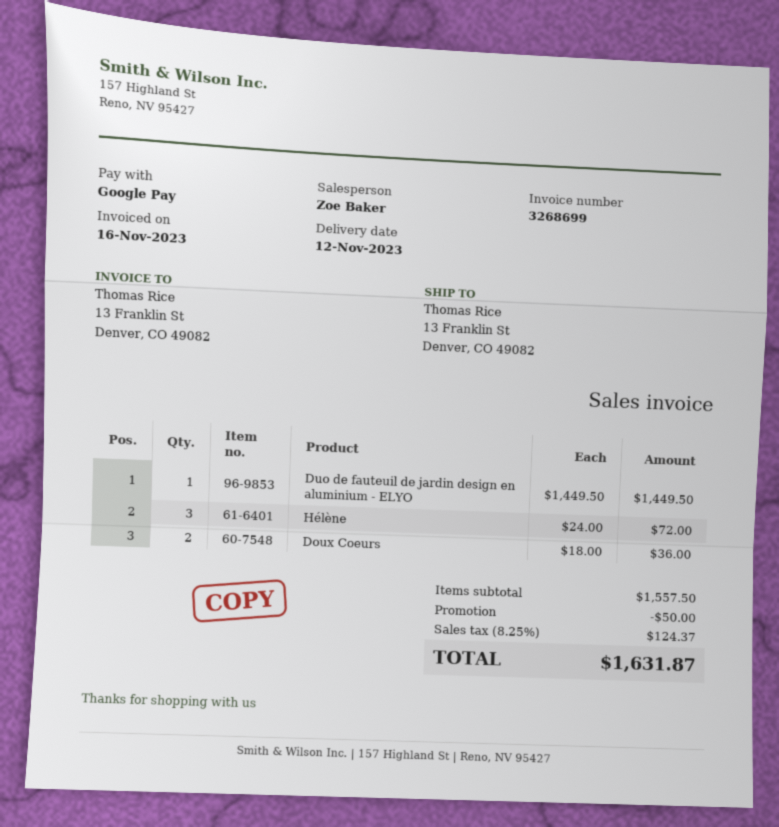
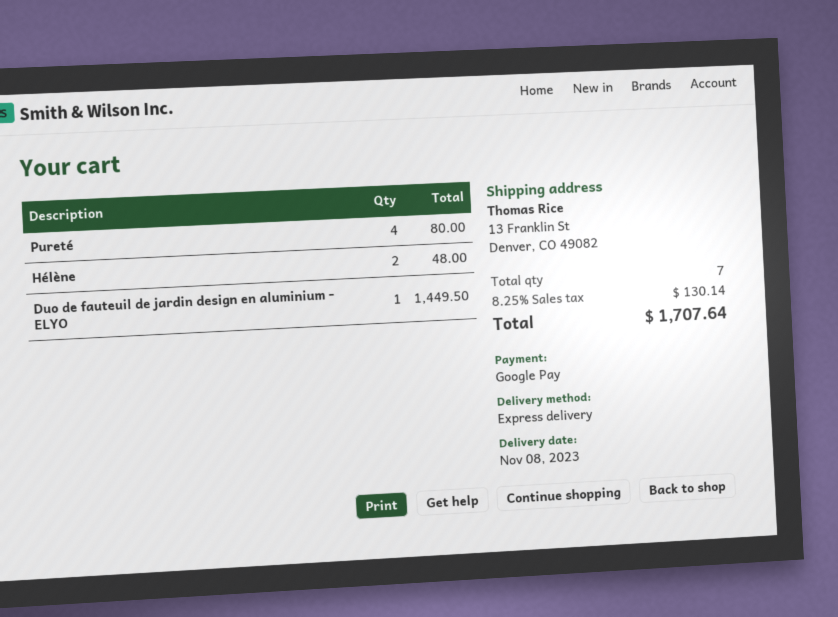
delivery date: 2023-11-12 -> 2023-11-08
Hélène: 3 for 72.00 -> 2 for 48.00
Doux Coeurs: 2 for 36.00 -> none
Pureté: none -> 4 for 80.00
discount: 50.00 -> none
tax: 8.25% = 124.37 -> 8.25% = 130.14
total: 1631.87 -> 1707.64

